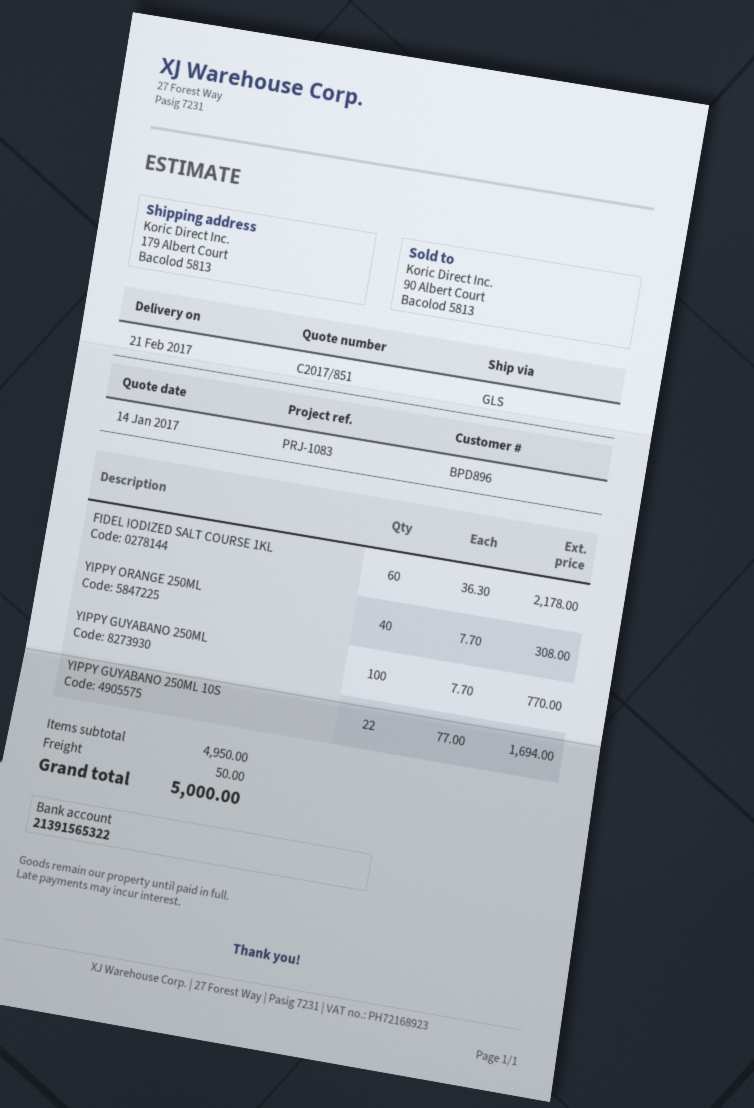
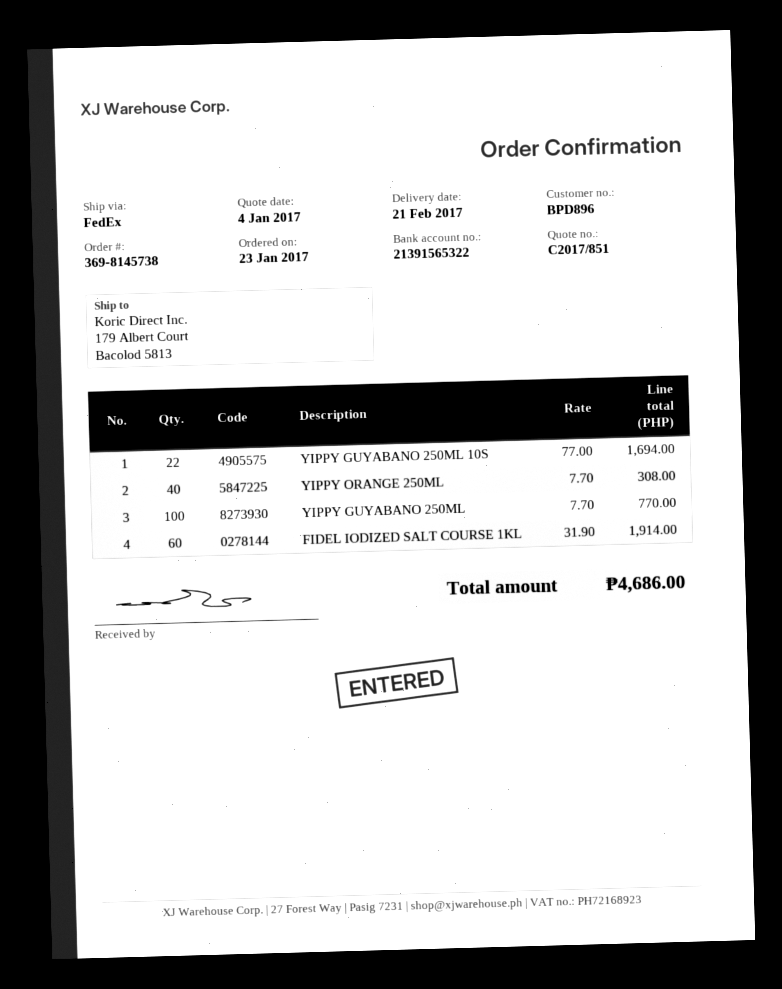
quote date: 2017-01-14 -> 2017-01-04
shipping method: GLS -> FedEx
FIDEL IODIZED SALT COURSE 1KL: 60 x 36.30 = 2178.00 -> 60 x 31.90 = 1914.00
shipping: 50.00 -> none
total: 5000.00 -> 4686.00

